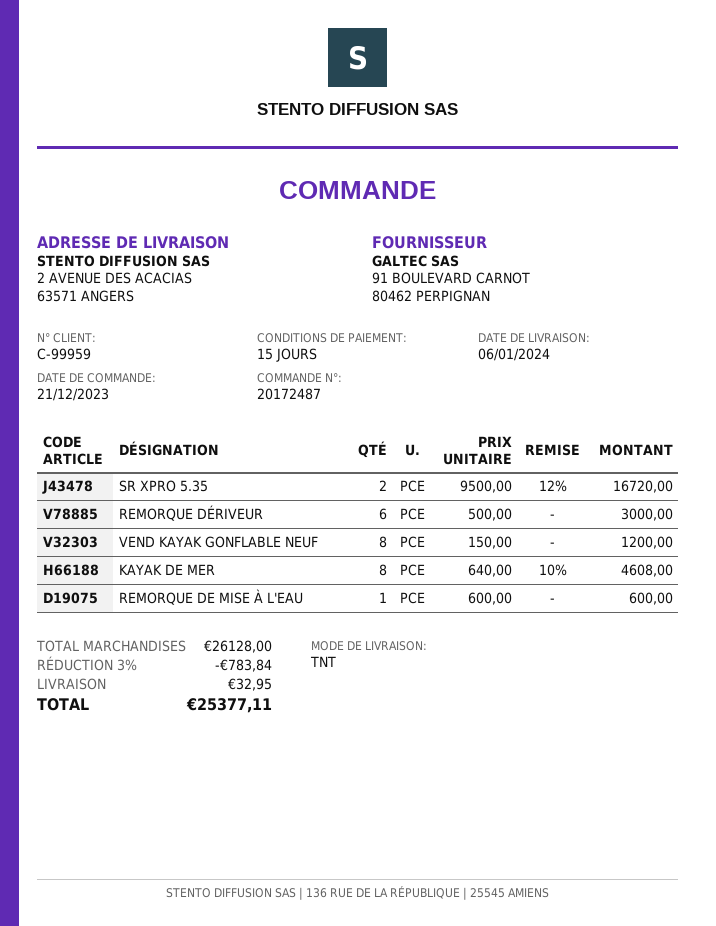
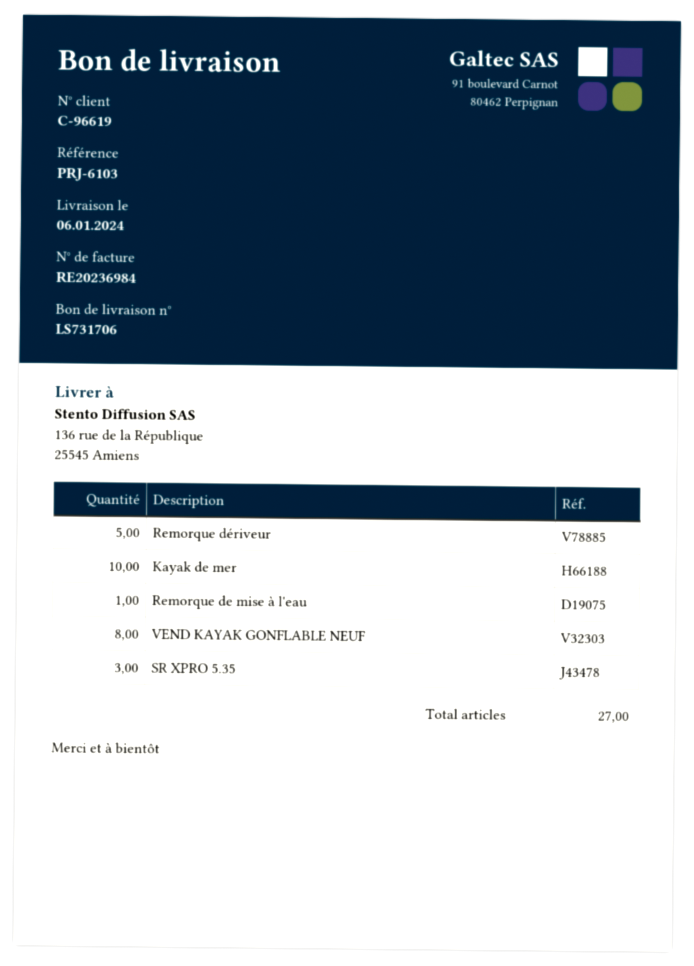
customer number: C-99959 -> C-96619
ship to: 2 AVENUE DES ACACIAS, 63571 ANGERS -> 136 rue de la République, 25545 Amiens
SR XPRO 5.35: 2 -> 3
REMORQUE DÉRIVEUR: 6 -> 5
KAYAK DE MER: 8 -> 10

